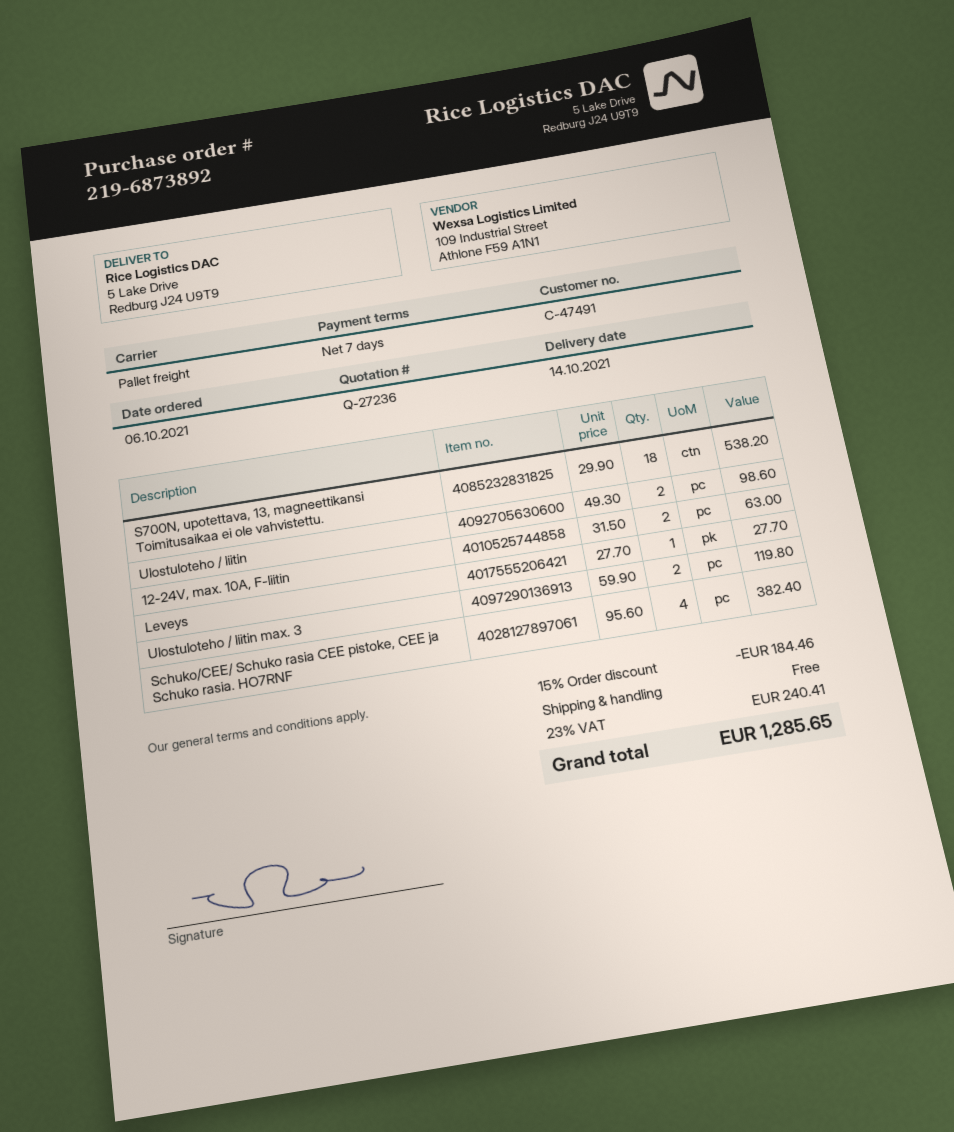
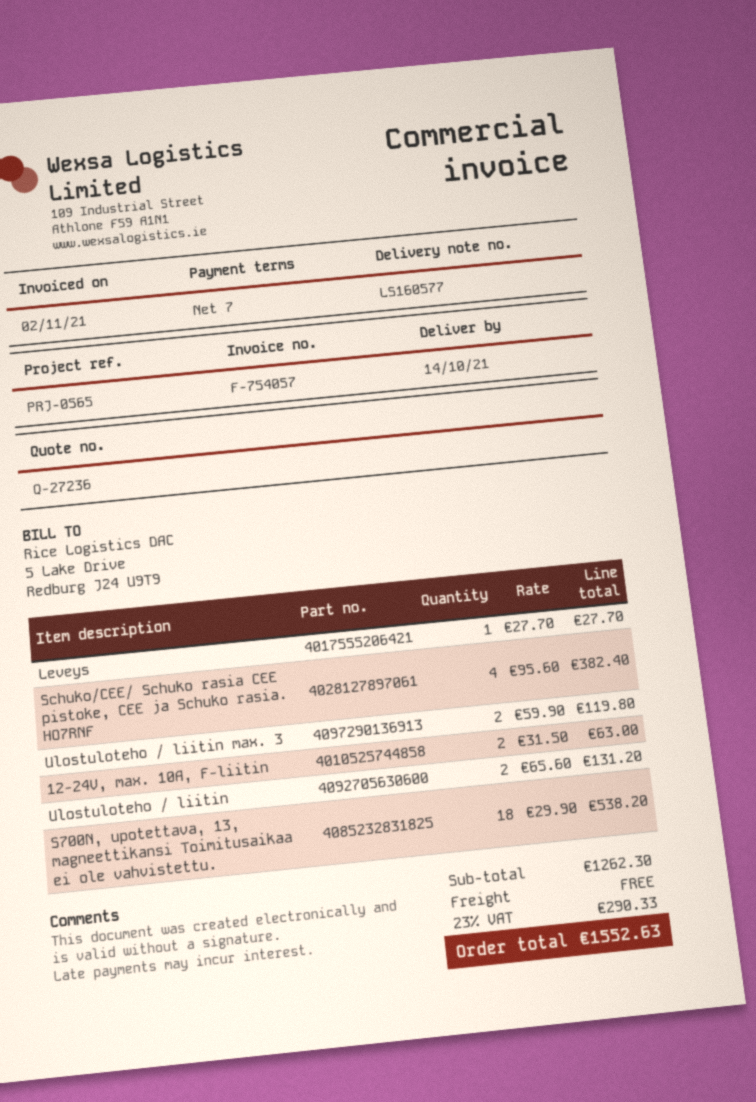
Ulostuloteho / liitin: 2 x 49.30 = 98.60 -> 2 x 65.60 = 131.20
discount: 15% = 184.46 -> none
tax: 23% = 240.41 -> 23% = 290.33
total: 1285.65 -> 1552.63

